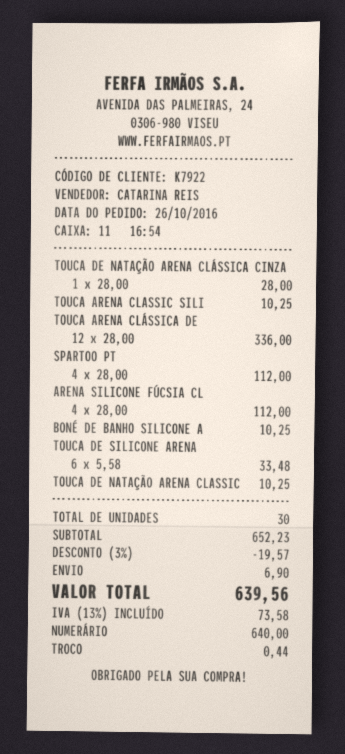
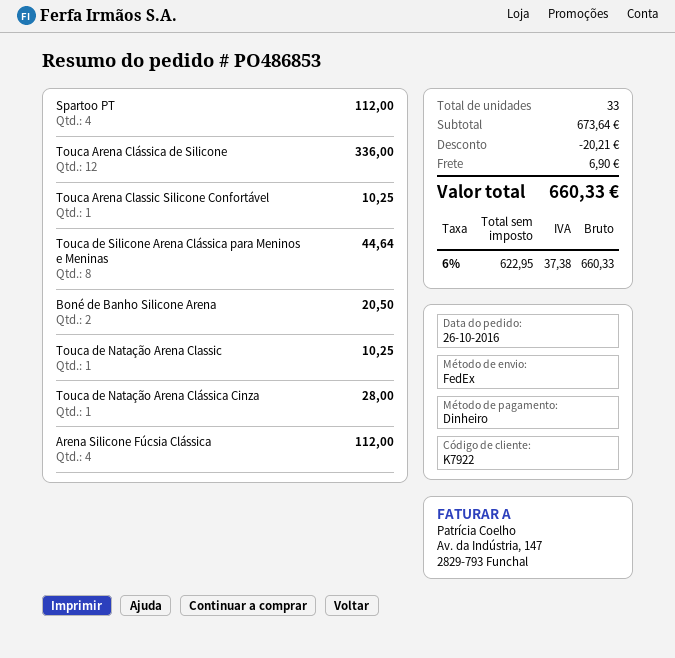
BONÉ DE BANHO SILICONE A: 1 for 10.25 -> 2 for 20.50
TOUCA DE SILICONE ARENA: 6 for 33.48 -> 8 for 44.64
total quantity: 30 -> 33
subtotal: 652.23 -> 673.64
discount: 19.57 -> 20.21
tax: 13% = 73.58 -> 6% = 37.38
total: 639.56 -> 660.33

